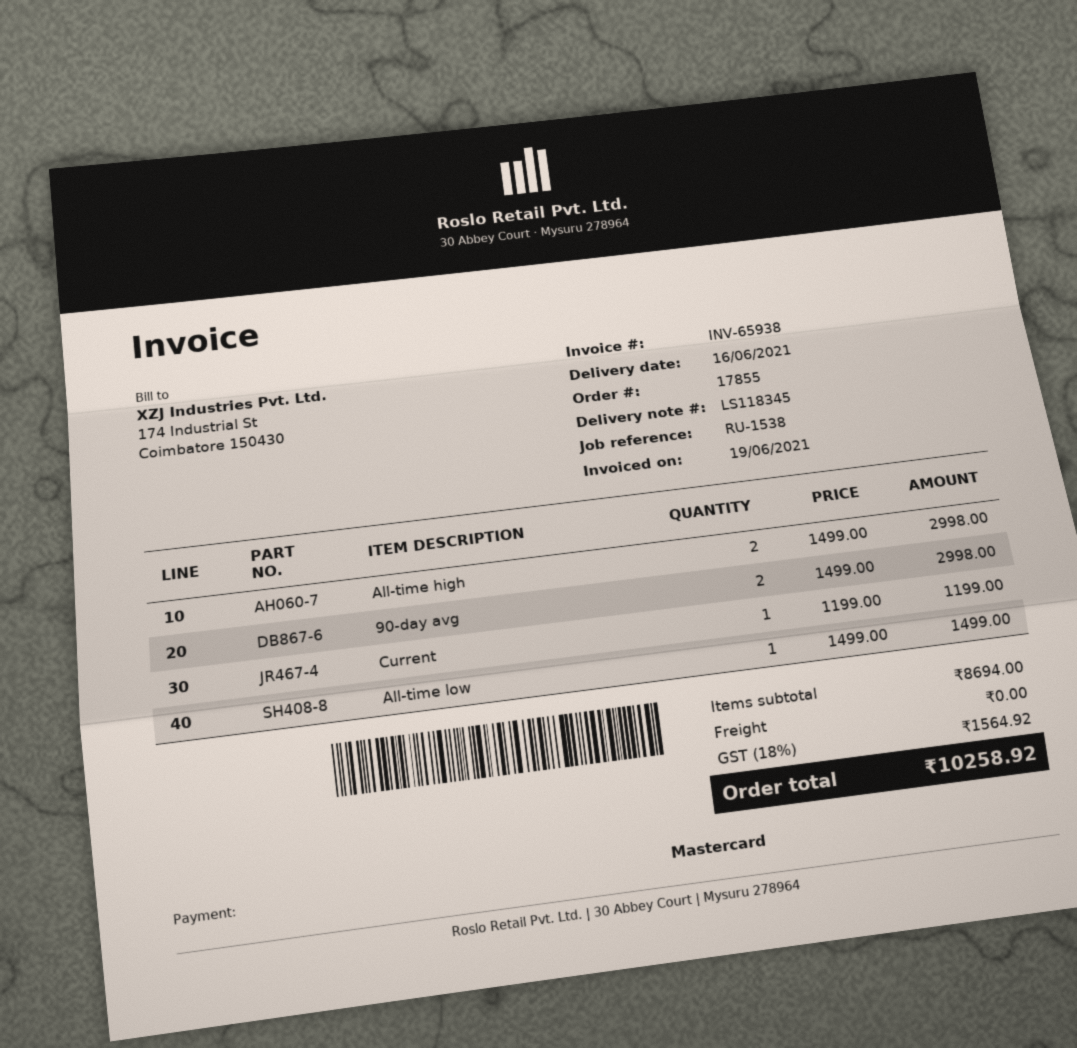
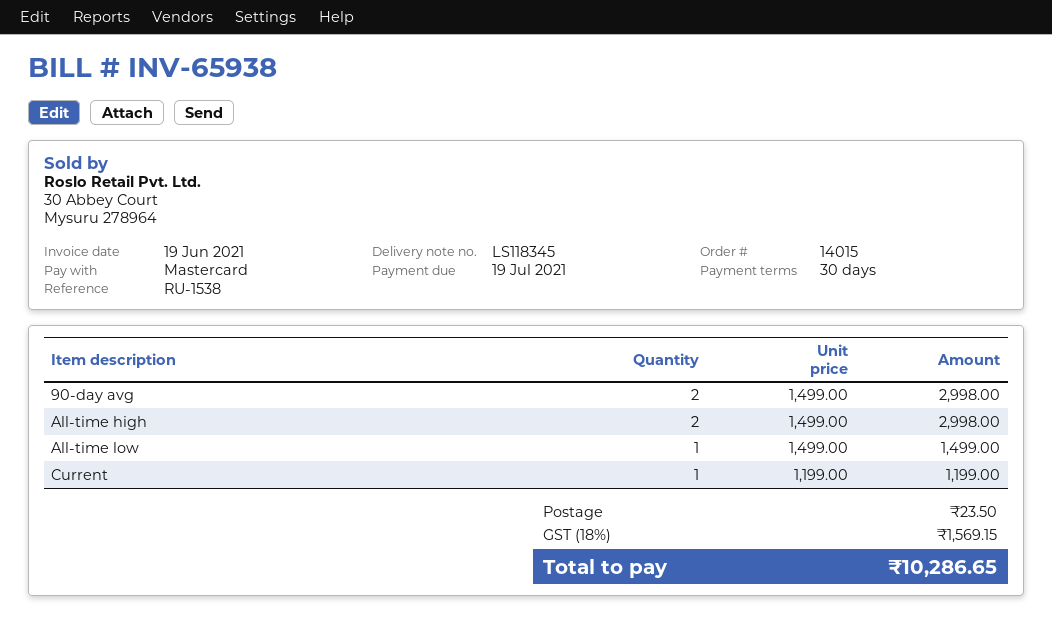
order number: 17855 -> 14015
shipping: 0.00 -> 23.50
tax: 18% = 1564.92 -> 18% = 1569.15
total: 10258.92 -> 10286.65

